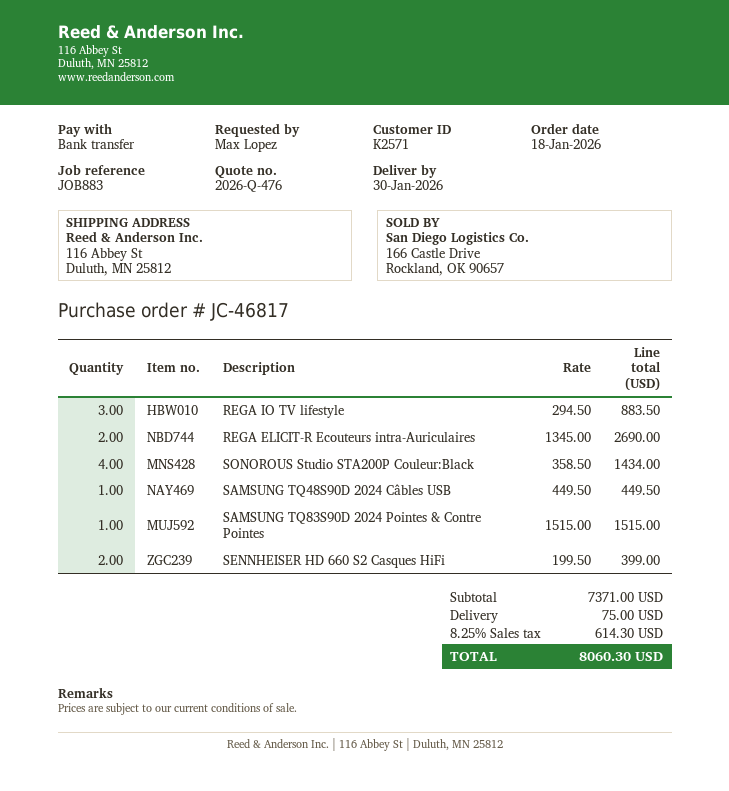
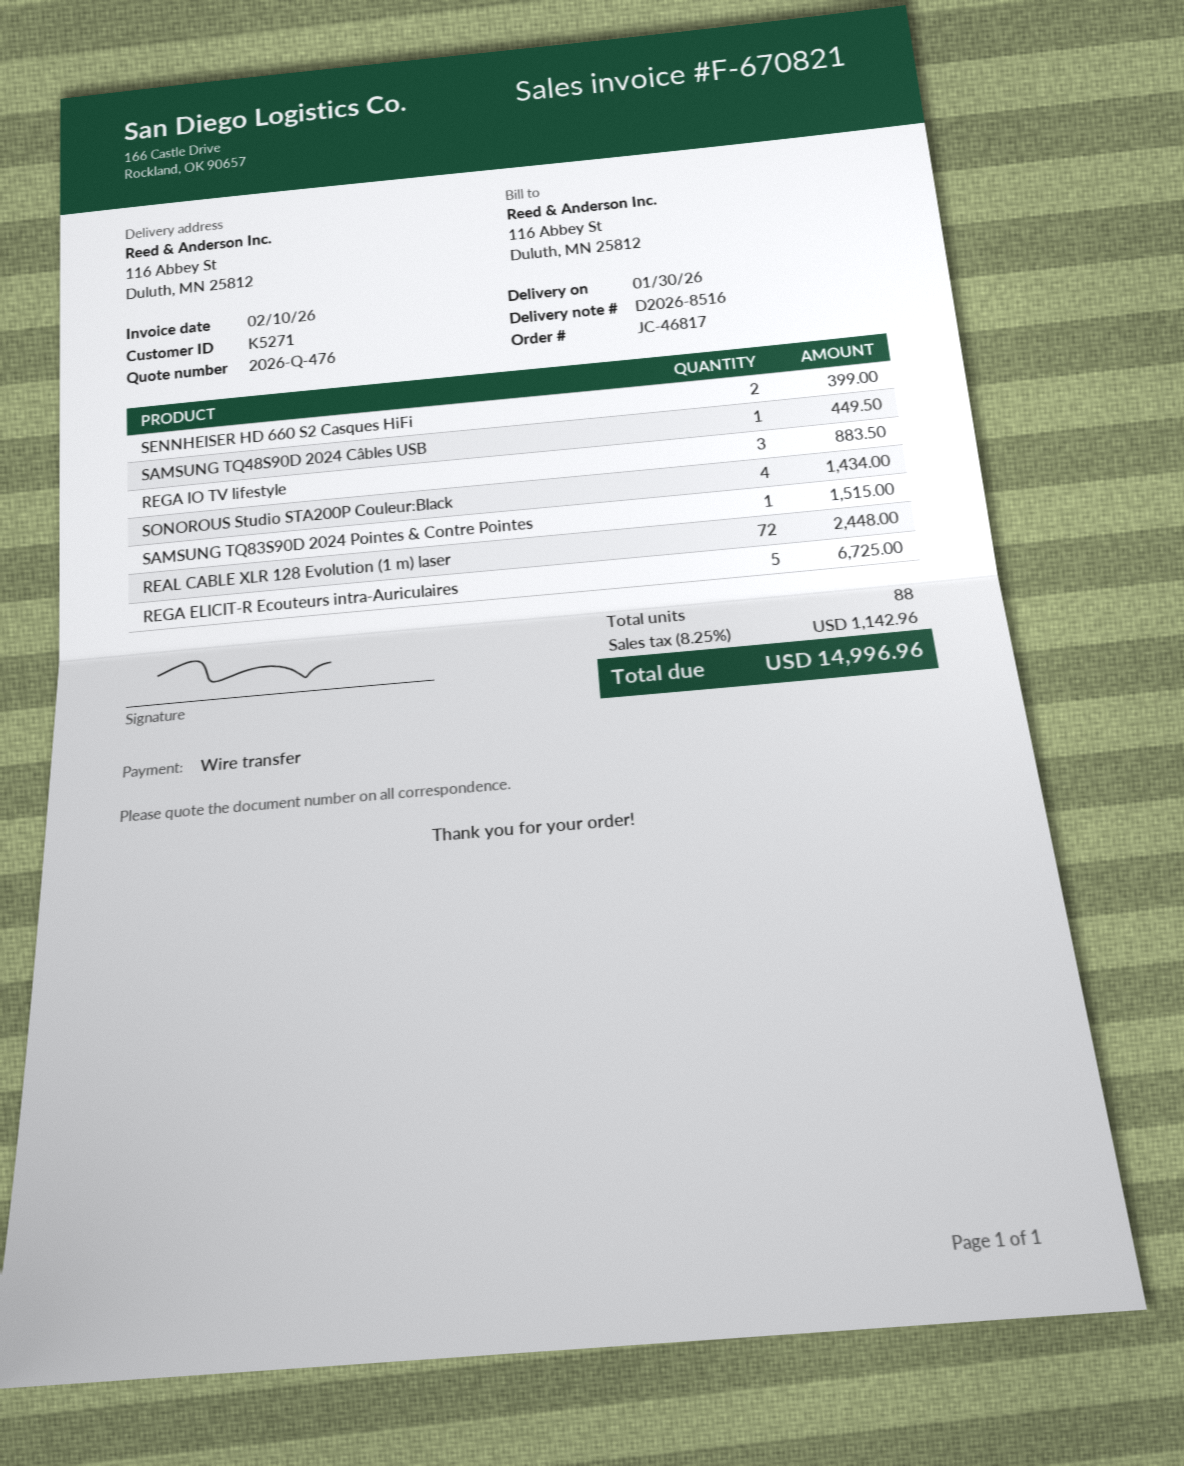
customer number: K2571 -> K5271
REGA ELICIT-R Ecouteurs intra-Auriculaires: 2 for 2690.00 -> 5 for 6725.00
REAL CABLE XLR 128 Evolution (1 m) laser: none -> 72 for 2448.00
shipping: 75.00 -> none
tax: 8.25% = 614.30 -> 8.25% = 1142.96
total: 8060.30 -> 14996.96

